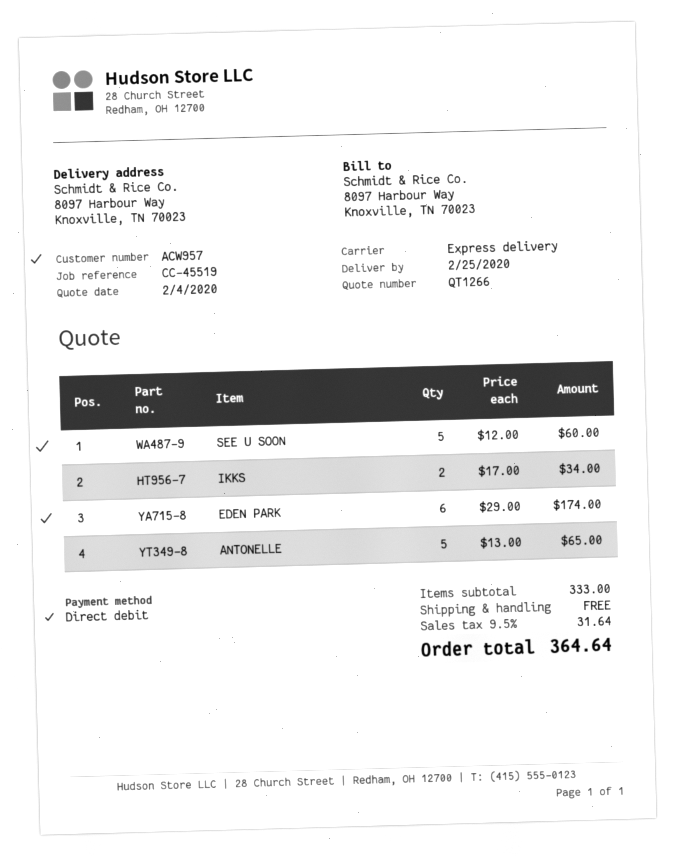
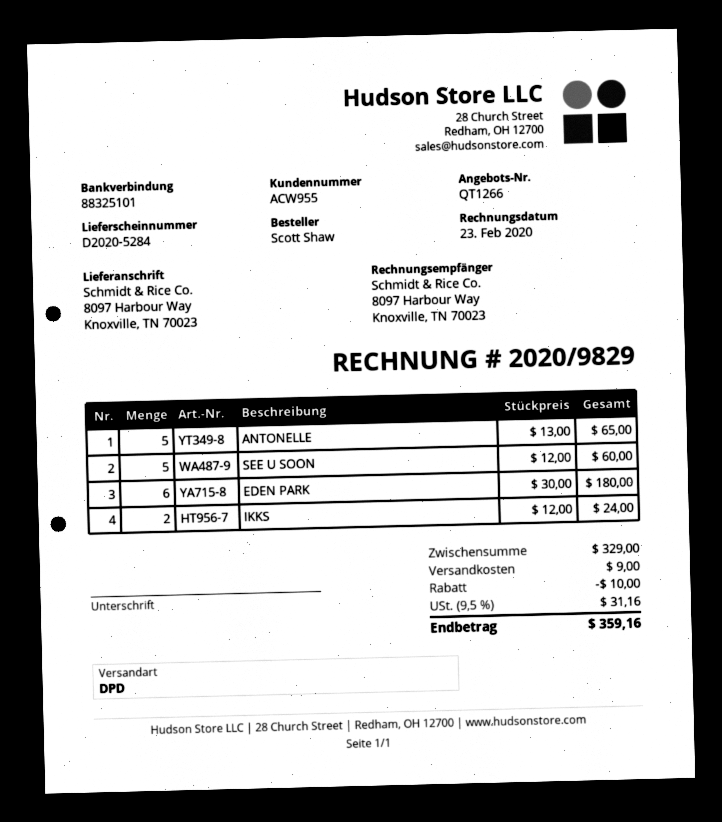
customer number: ACW957 -> ACW955
shipping method: express -> DPD
IKKS: 2 x 17.00 = 34.00 -> 2 x 12.00 = 24.00
EDEN PARK: 6 x 29.00 = 174.00 -> 6 x 30.00 = 180.00
subtotal: 333.00 -> 329.00
discount: none -> 10.00
shipping: 0.00 -> 9.00
tax: 9.5% = 31.64 -> 9.5% = 31.16
total: 364.64 -> 359.16

